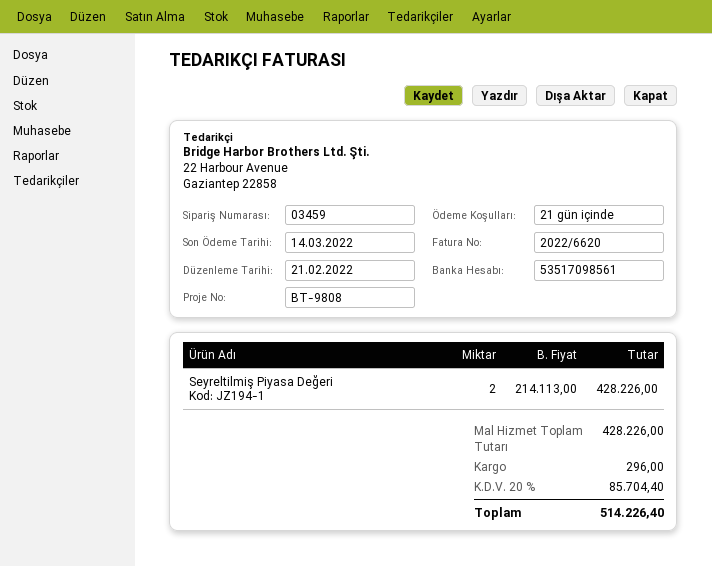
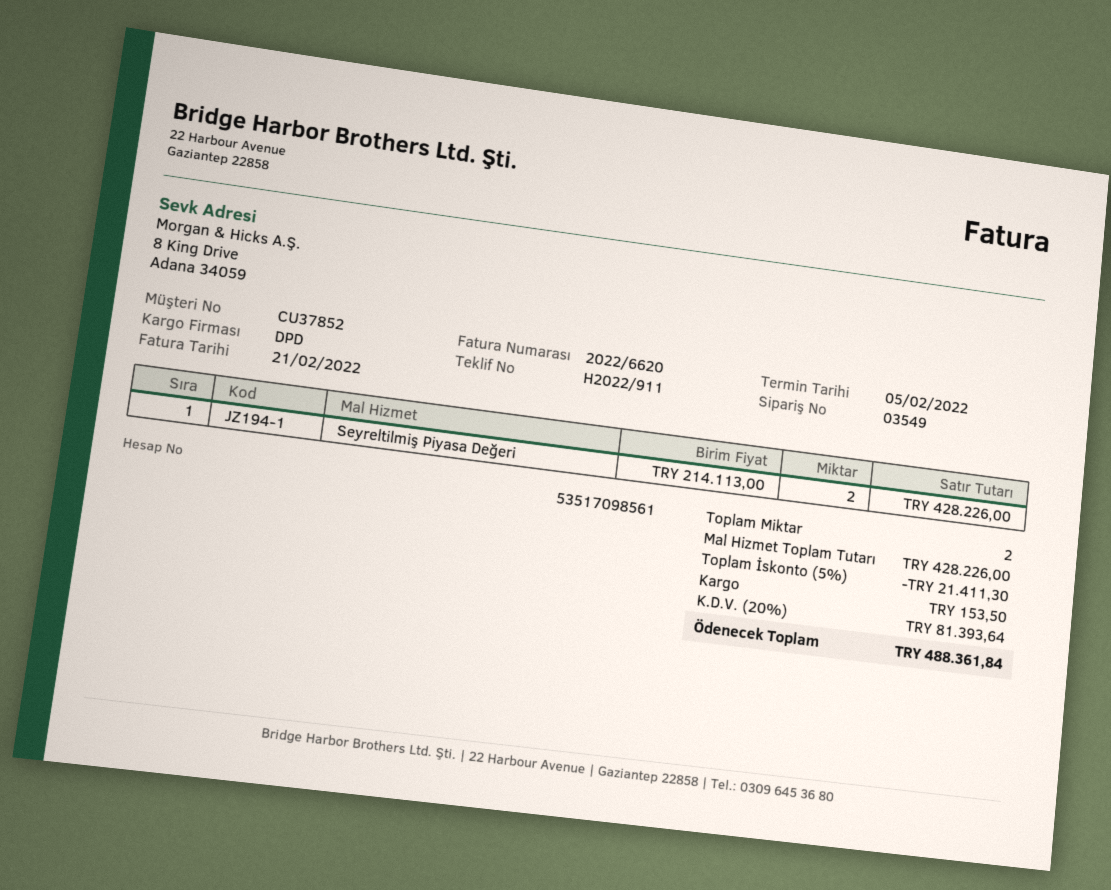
order number: 03459 -> 03549
discount: none -> 5% = 21411.30
shipping: 296.00 -> 153.50
tax: 20% = 85704.40 -> 20% = 81393.64
total: 514226.40 -> 488361.84

